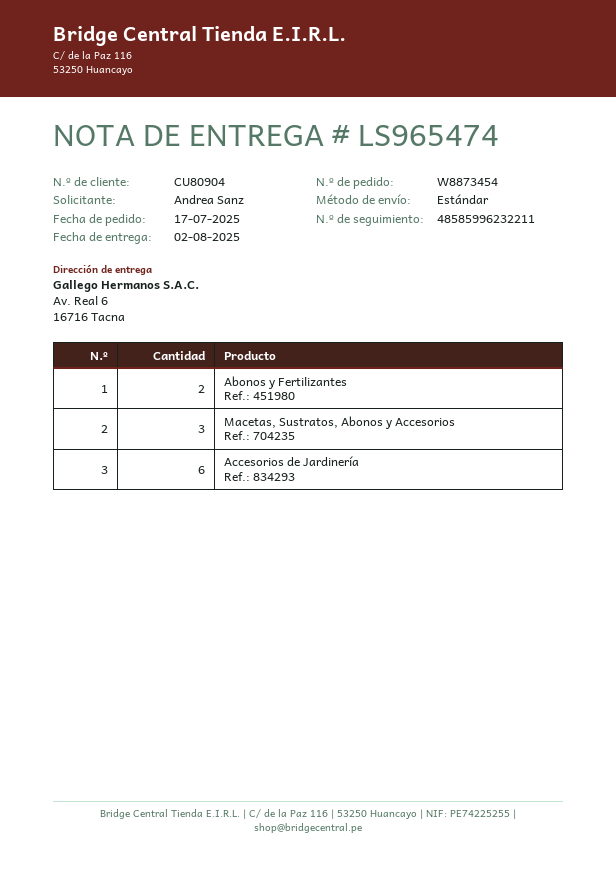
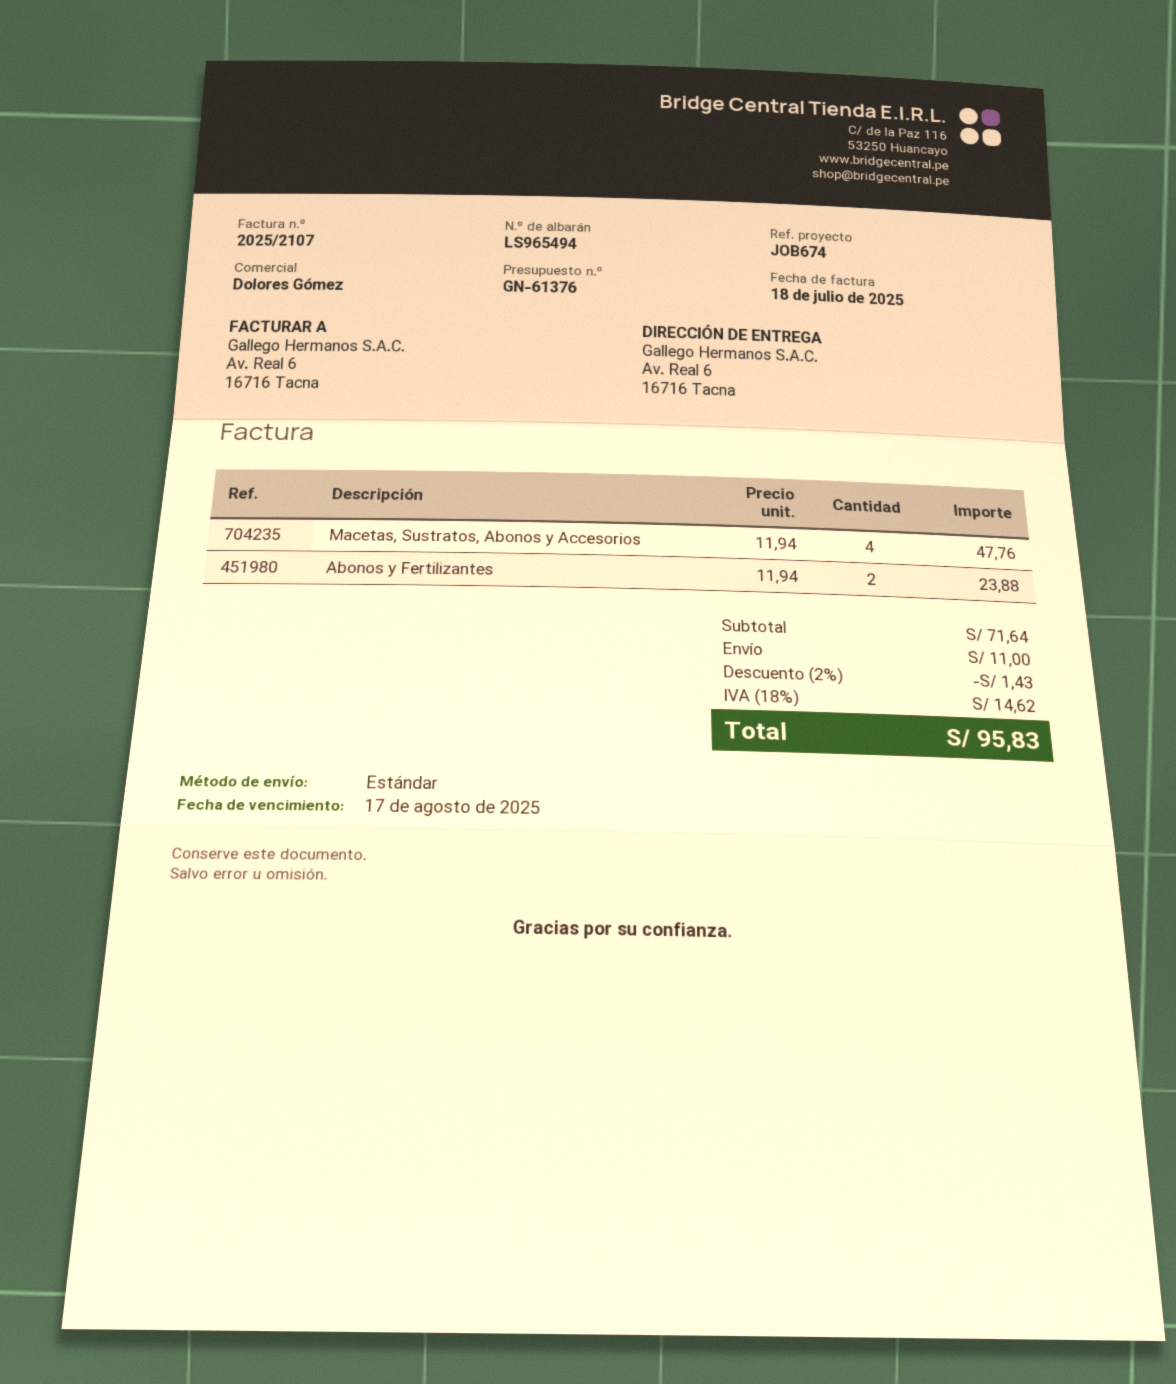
delivery note number: LS965474 -> LS965494
Macetas, Sustratos, Abonos y Accesorios: 3 -> 4
Accesorios de Jardinería: 6 -> none

